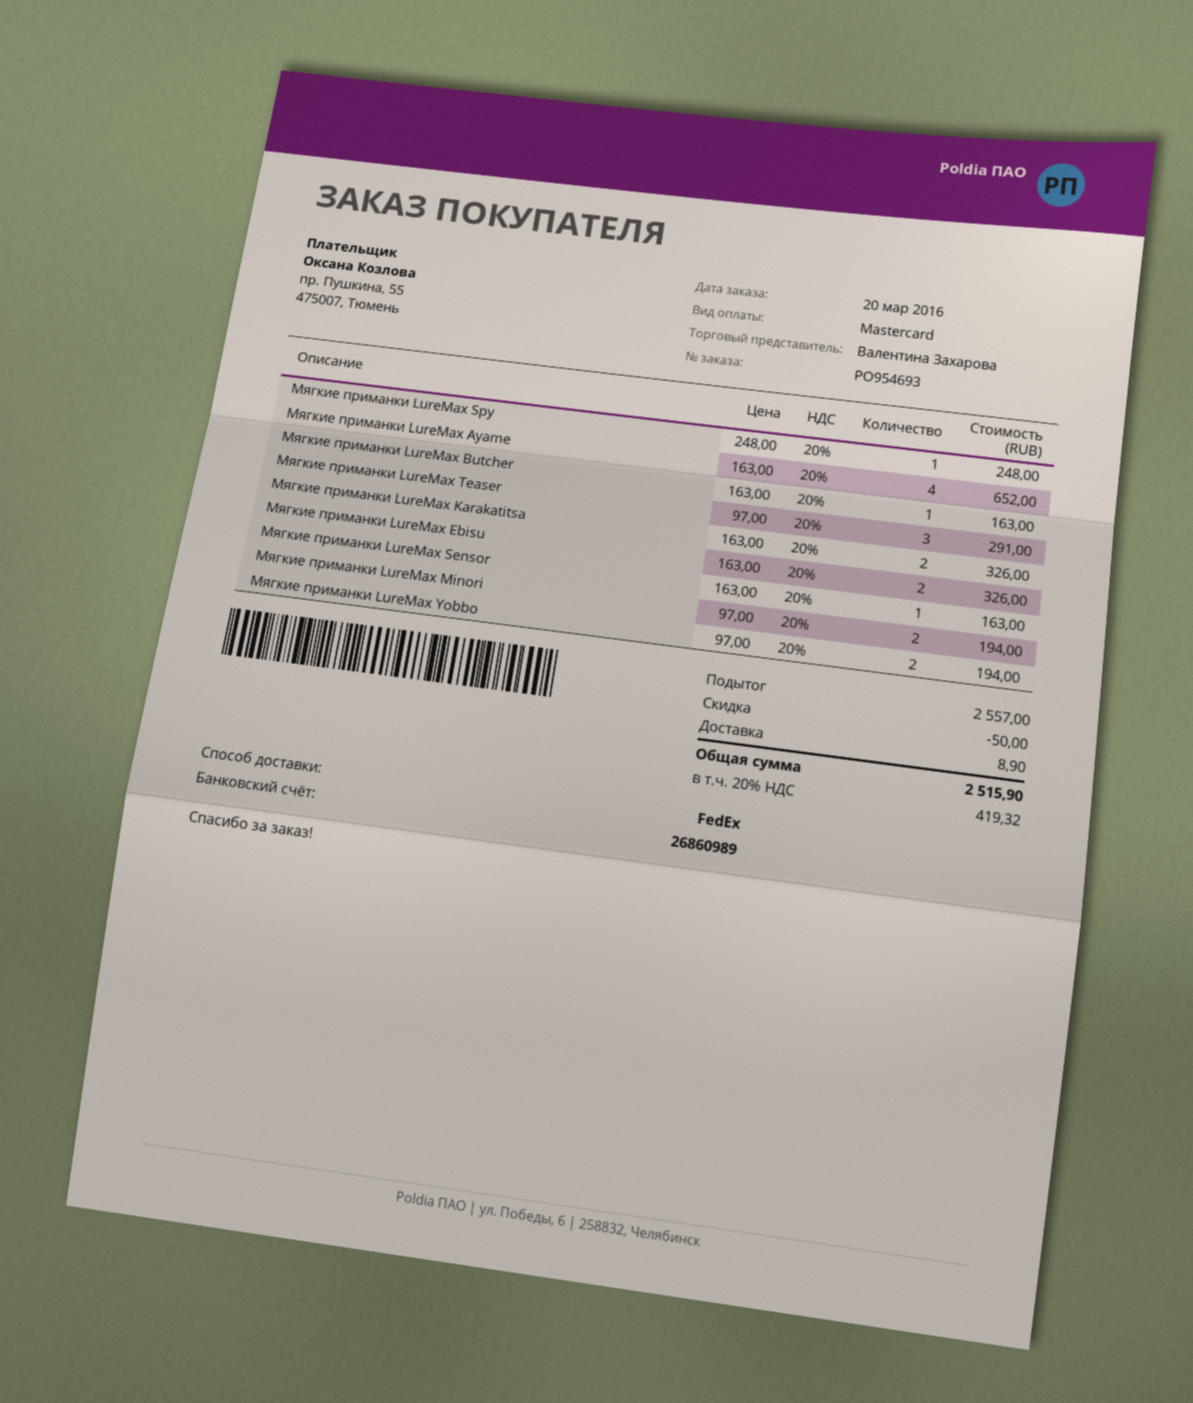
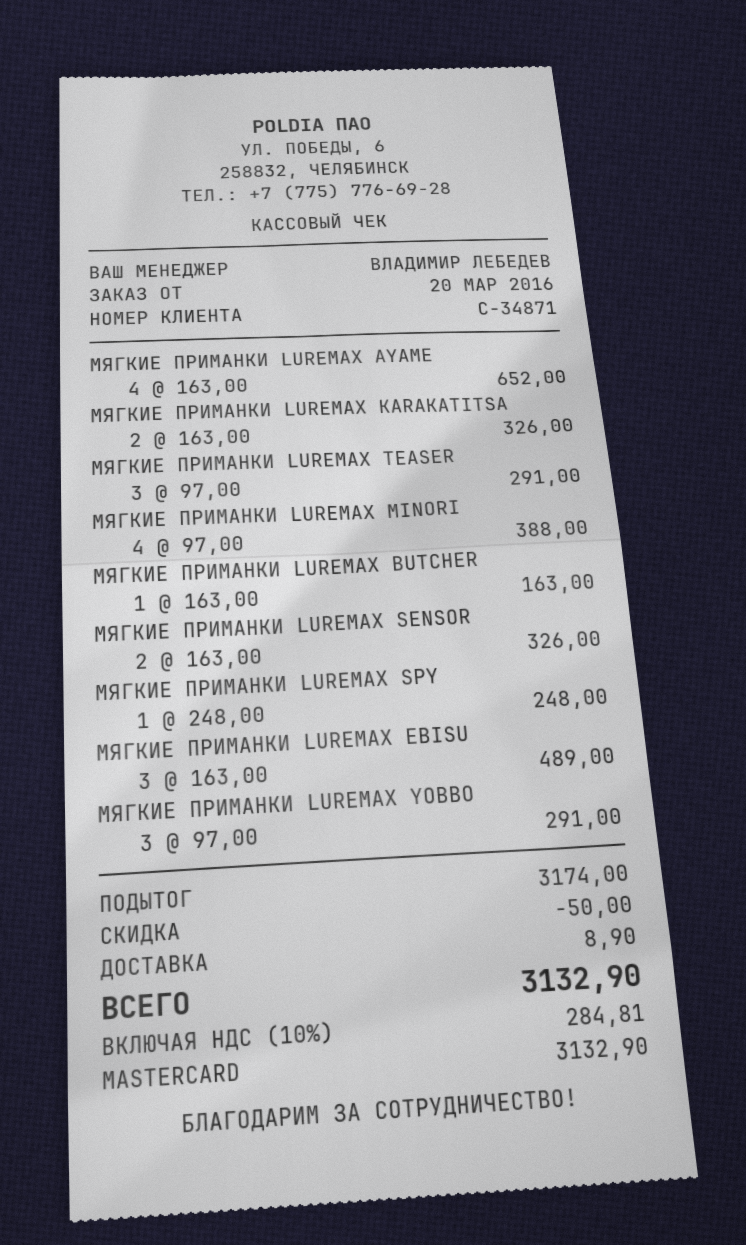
sales rep: Валентина Захарова -> ВЛАДИМИР ЛЕБЕДЕВ
Мягкие приманки LureMax Ebisu: 2 x 163.00 = 326.00 -> 3 x 163.00 = 489.00
Мягкие приманки LureMax Sensor: 1 x 163.00 = 163.00 -> 2 x 163.00 = 326.00
Мягкие приманки LureMax Minori: 2 x 97.00 = 194.00 -> 4 x 97.00 = 388.00
Мягкие приманки LureMax Yobbo: 2 x 97.00 = 194.00 -> 3 x 97.00 = 291.00
subtotal: 2557.00 -> 3174.00
tax: 20% = 419.32 -> 10% = 284.81
total: 2515.90 -> 3132.90

